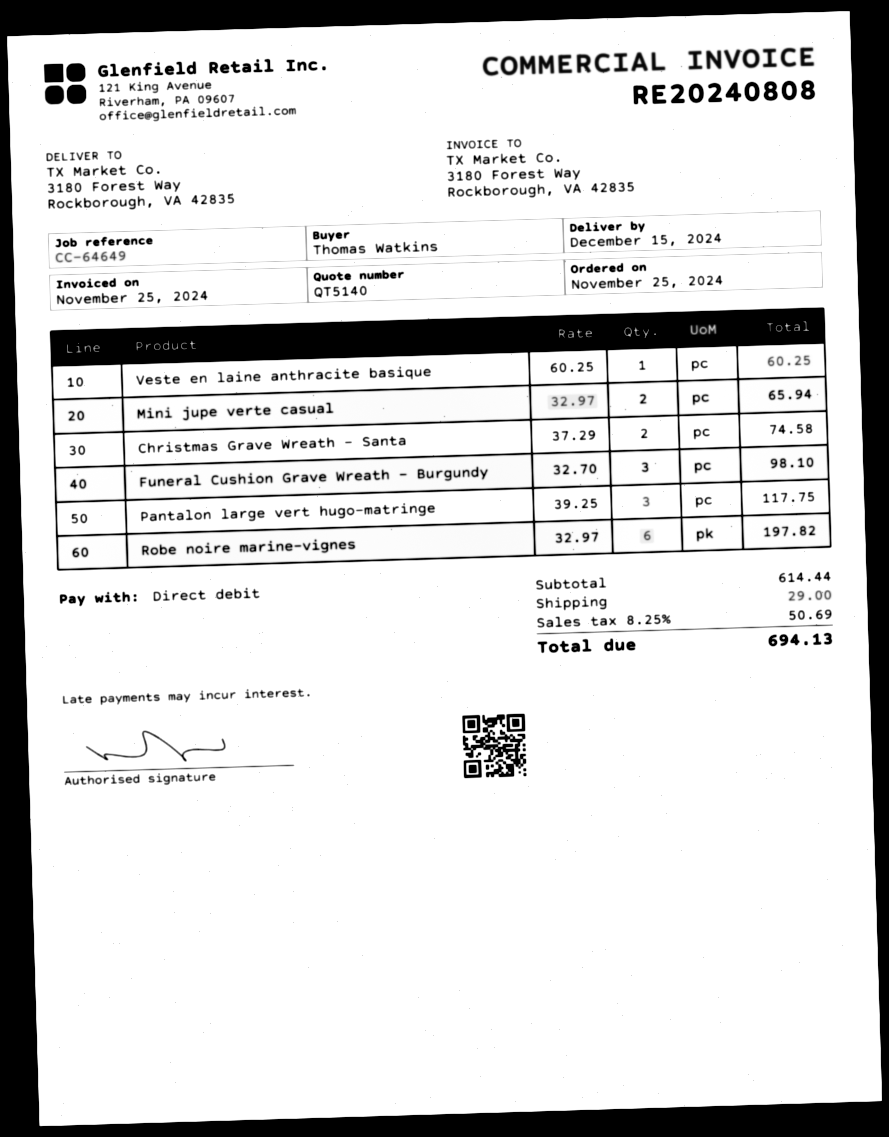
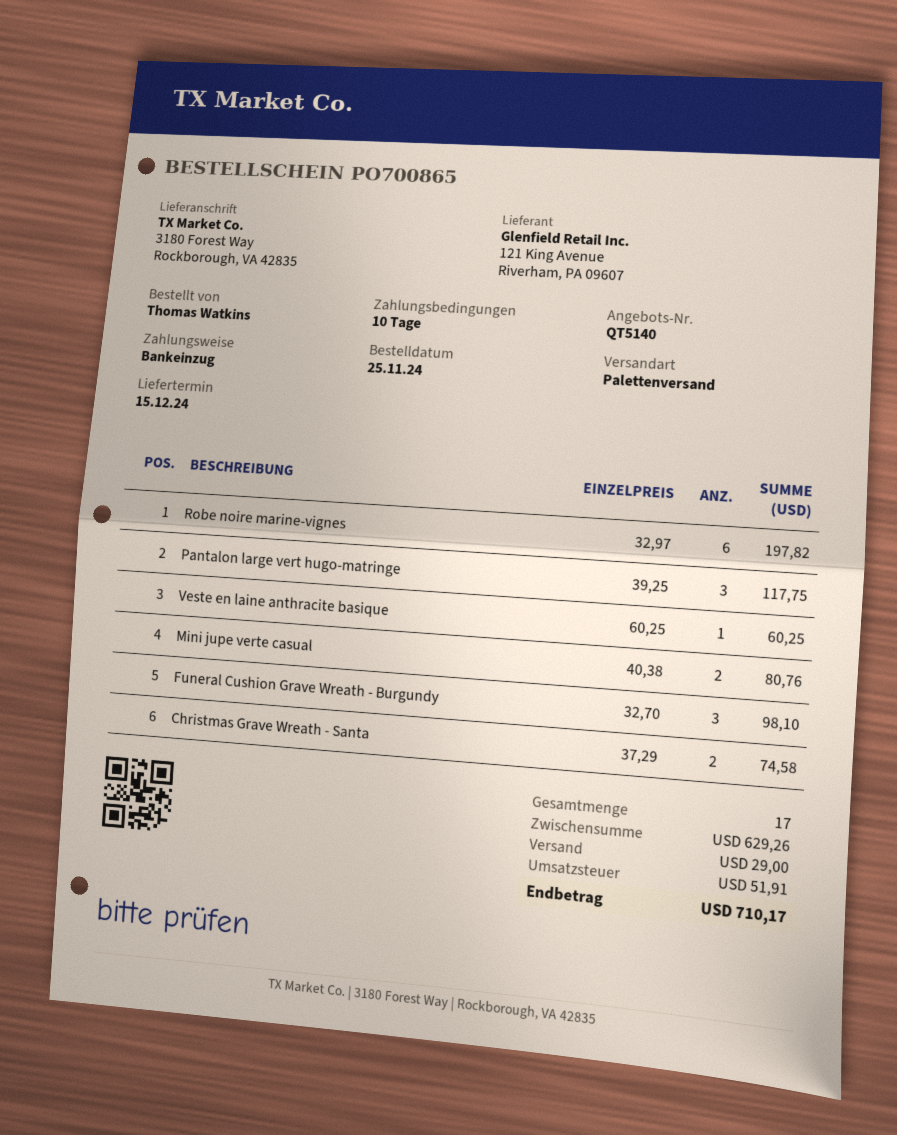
Mini jupe verte casual: 2 x 32.97 = 65.94 -> 2 x 40.38 = 80.76
subtotal: 614.44 -> 629.26
tax: 50.69 -> 51.91
total: 694.13 -> 710.17

